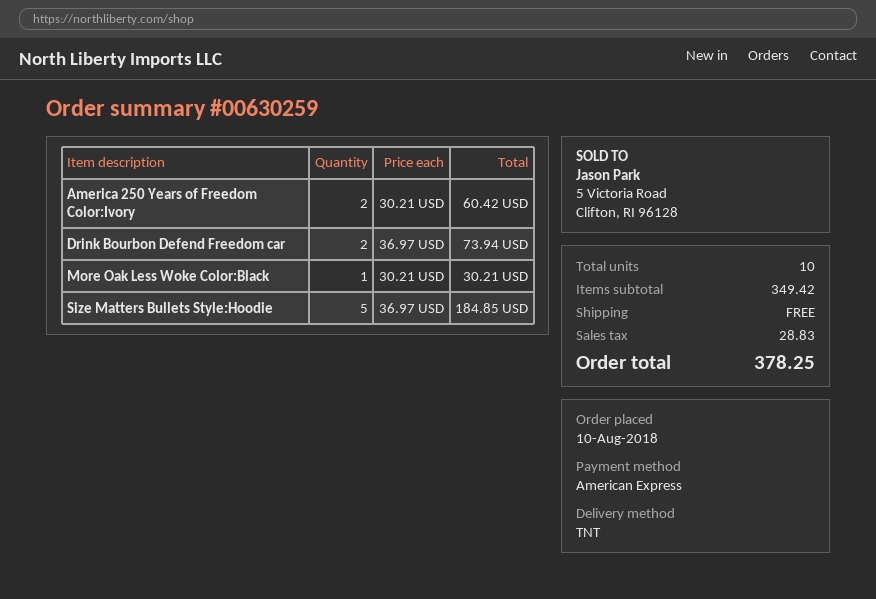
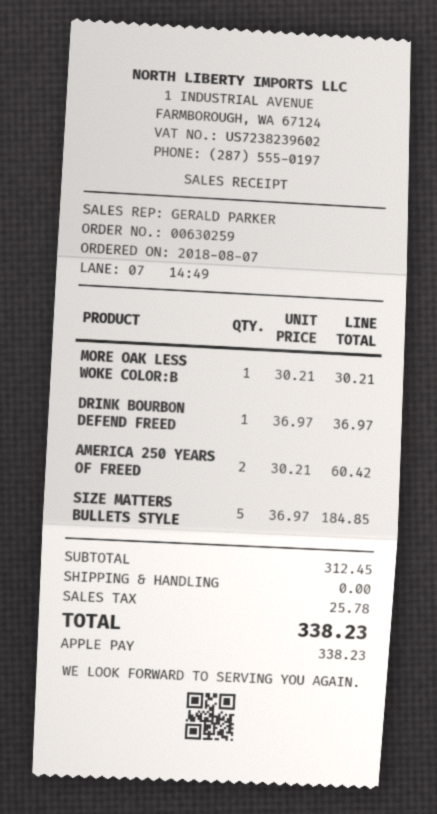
order date: 2018-08-10 -> 2018-08-07
payment method: American Express -> Apple Pay
Drink Bourbon Defend Freedom car: 2 x 36.97 = 73.94 -> 1 x 36.97 = 36.97
subtotal: 349.42 -> 312.45
tax: 28.83 -> 25.78
total: 378.25 -> 338.23

